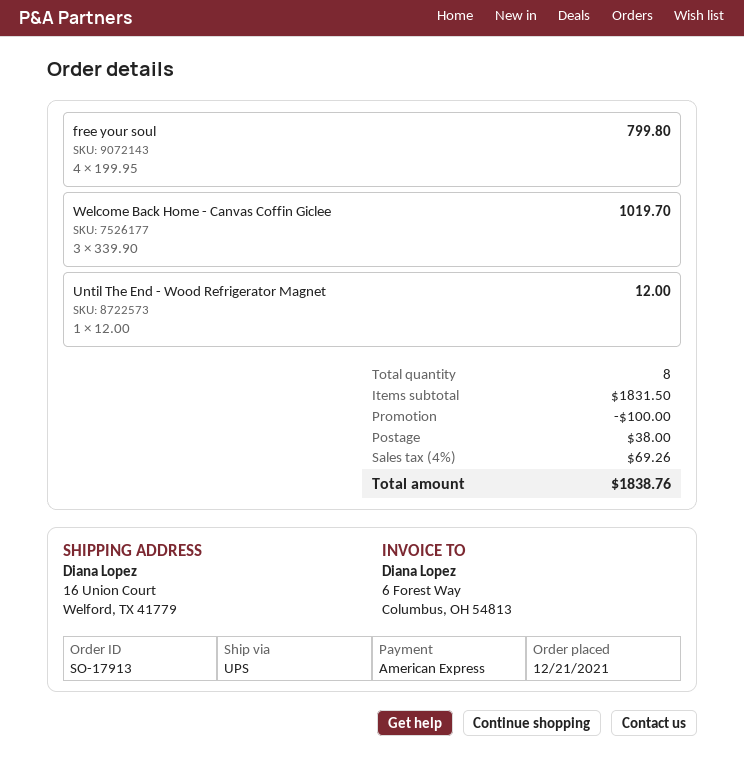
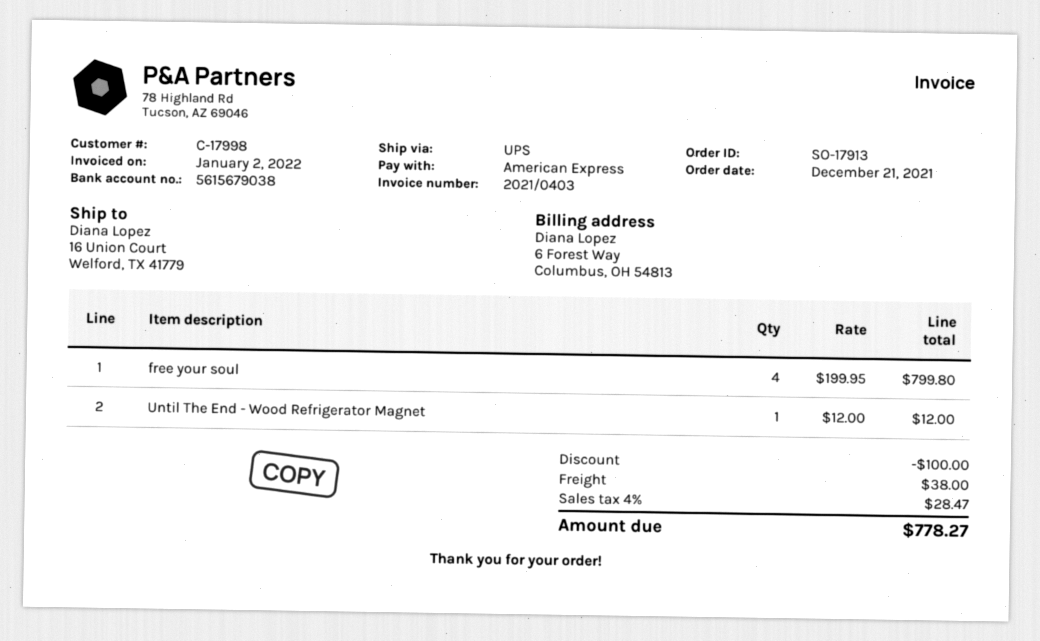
Welcome Back Home - Canvas Coffin Giclee: 3 x 339.90 = 1019.70 -> none
tax: 4% = 69.26 -> 4% = 28.47
total: 1838.76 -> 778.27

